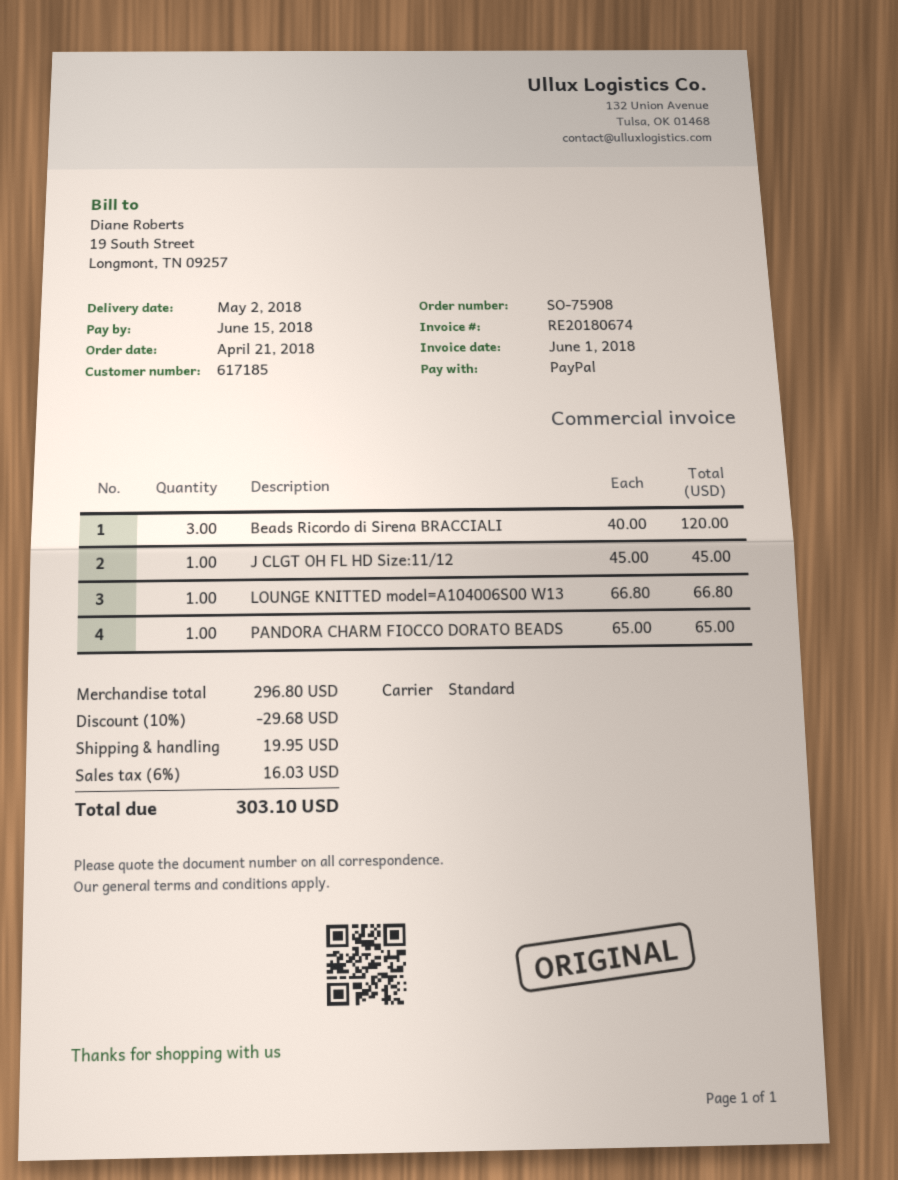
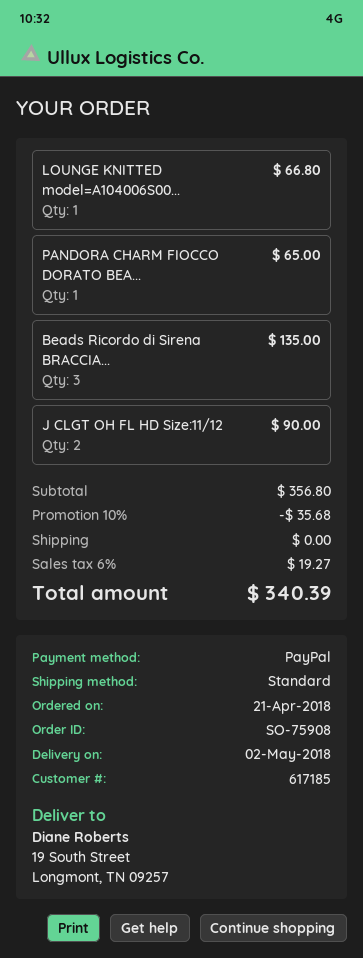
Beads Ricordo di Sirena BRACCIALI: 3 for 120.00 -> 3 for 135.00
J CLGT OH FL HD Size:11/12: 1 for 45.00 -> 2 for 90.00
subtotal: 296.80 -> 356.80
discount: 10% = 29.68 -> 10% = 35.68
shipping: 19.95 -> 0.00
tax: 6% = 16.03 -> 6% = 19.27
total: 303.10 -> 340.39

